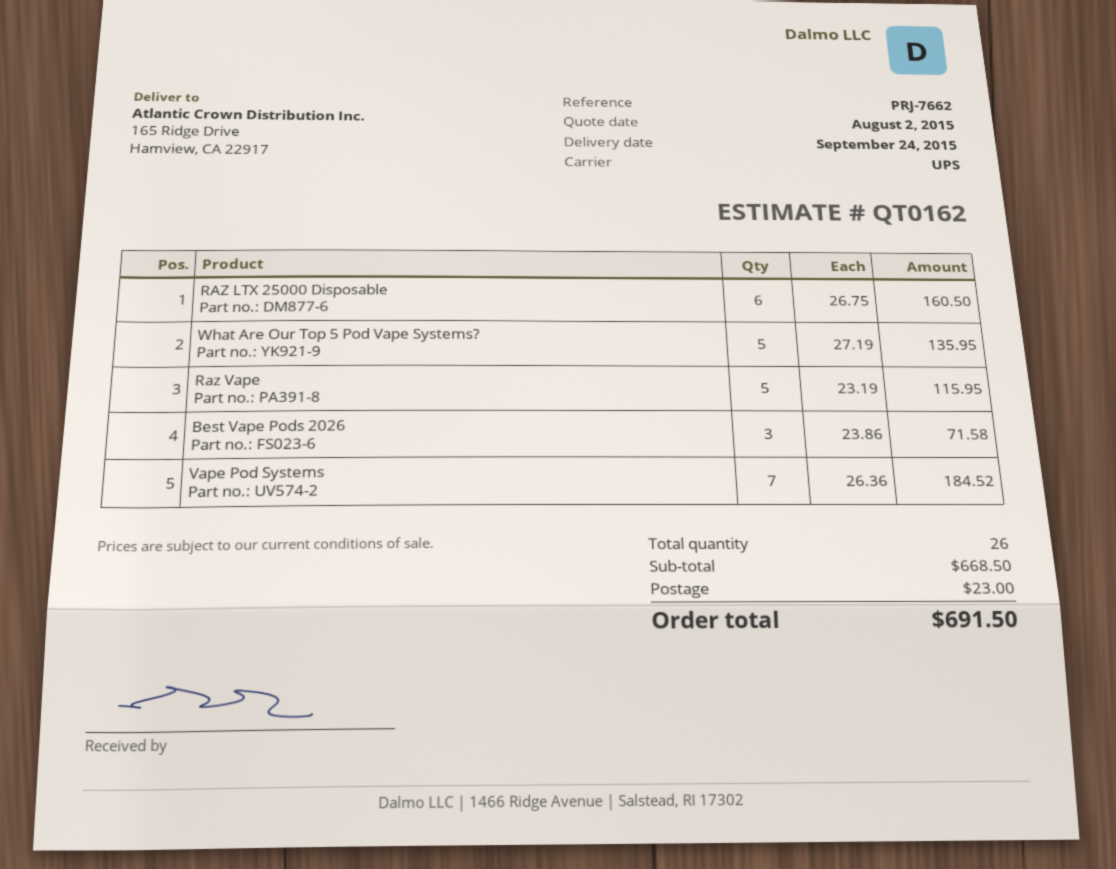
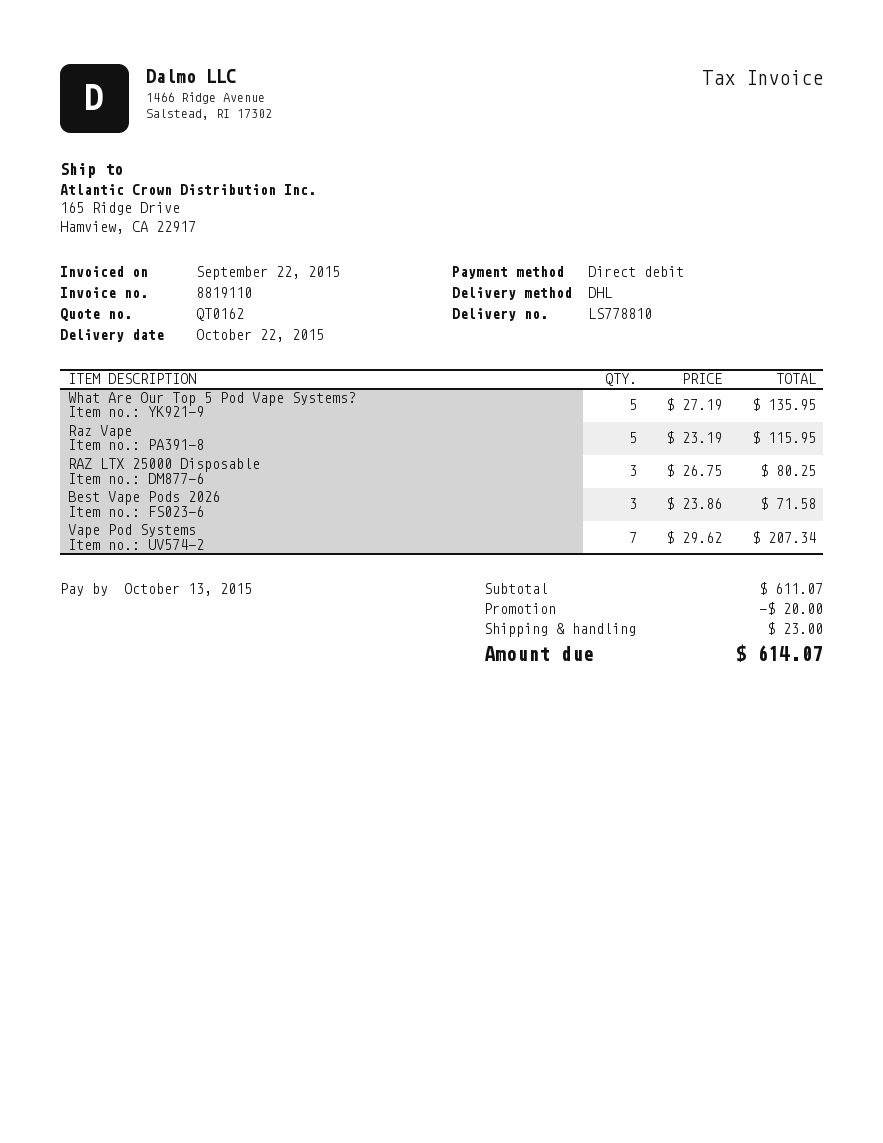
delivery date: 2015-09-24 -> 2015-10-22
shipping method: UPS -> DHL
RAZ LTX 25000 Disposable: 6 x 26.75 = 160.50 -> 3 x 26.75 = 80.25
Vape Pod Systems: 7 x 26.36 = 184.52 -> 7 x 29.62 = 207.34
subtotal: 668.50 -> 611.07
discount: none -> 20.00
total: 691.50 -> 614.07

